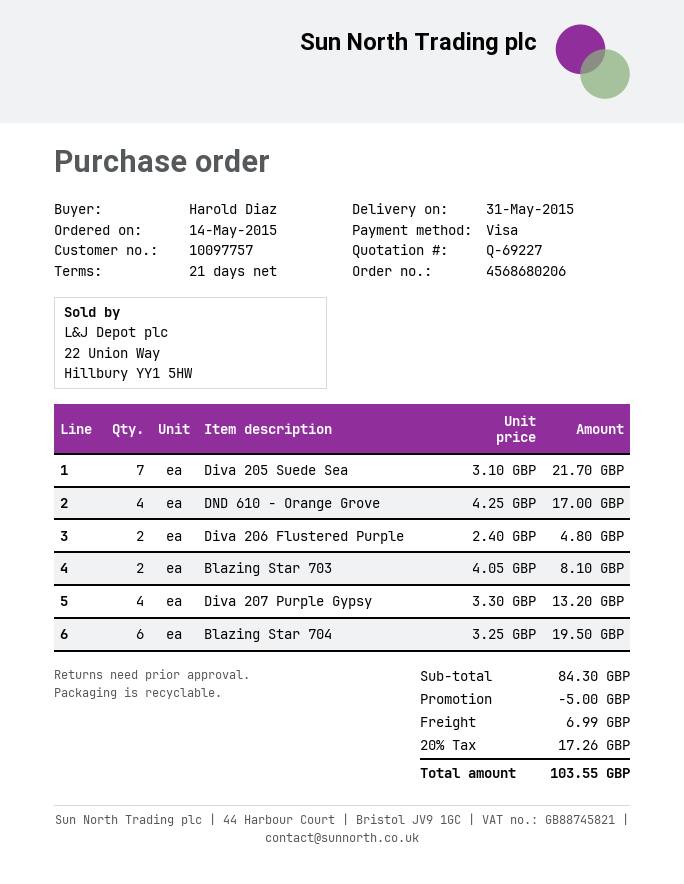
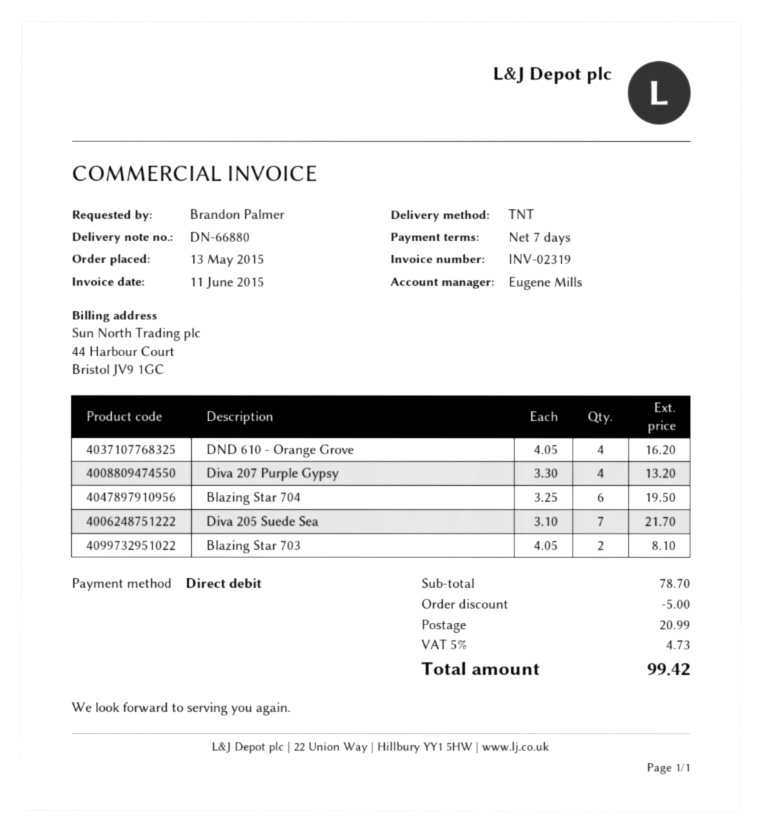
order date: 2015-05-14 -> 2015-05-13
payment terms: 21 days -> 7 days
ordered by: Harold Diaz -> Brandon Palmer
payment method: Visa -> direct debit
DND 610 - Orange Grove: 4 x 4.25 = 17.00 -> 4 x 4.05 = 16.20
Diva 206 Flustered Purple: 2 x 2.40 = 4.80 -> none
subtotal: 84.30 -> 78.70
shipping: 6.99 -> 20.99
tax: 20% = 17.26 -> 5% = 4.73
total: 103.55 -> 99.42

